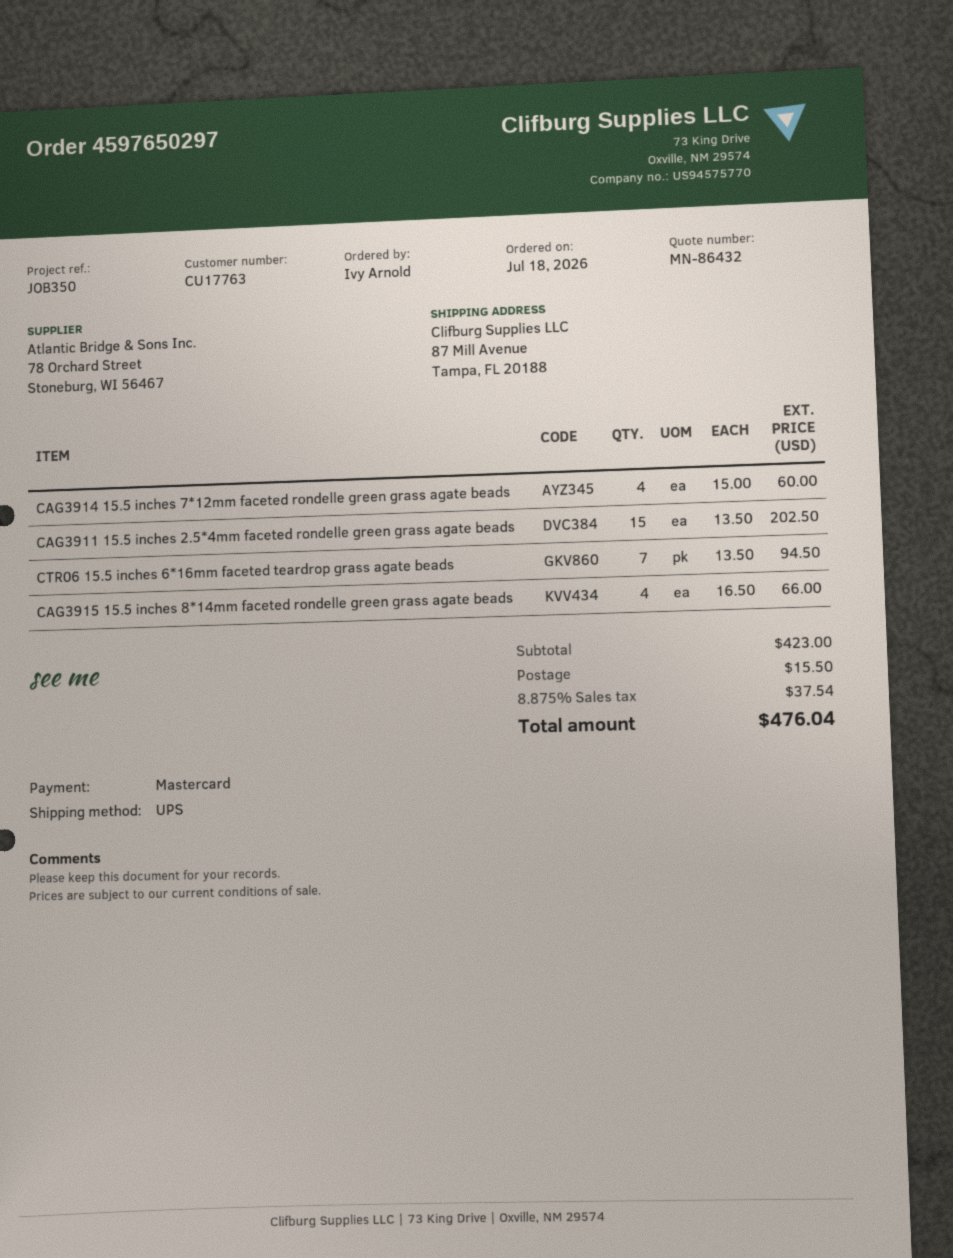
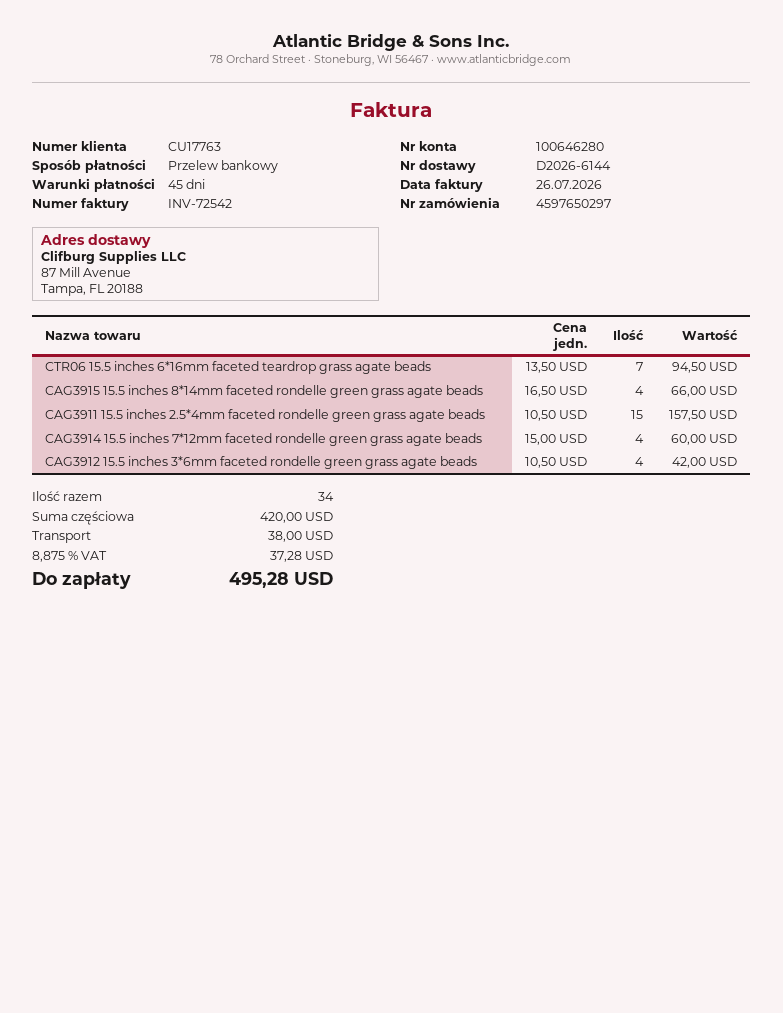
payment method: Mastercard -> bank transfer
CAG3911 15.5 inches 2.5*4mm faceted rondelle green grass agate beads: 15 x 13.50 = 202.50 -> 15 x 10.50 = 157.50
CAG3912 15.5 inches 3*6mm faceted rondelle green grass agate beads: none -> 4 x 10.50 = 42.00
subtotal: 423.00 -> 420.00
shipping: 15.50 -> 38.00
tax: 8.875% = 37.54 -> 8.875% = 37.28
total: 476.04 -> 495.28

